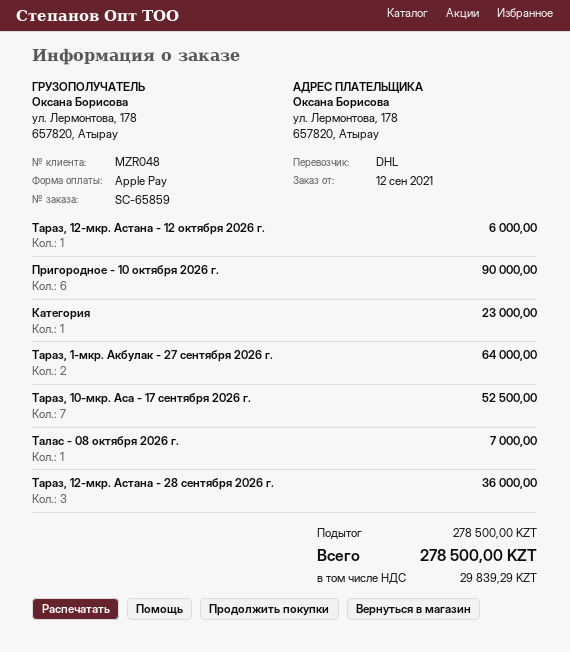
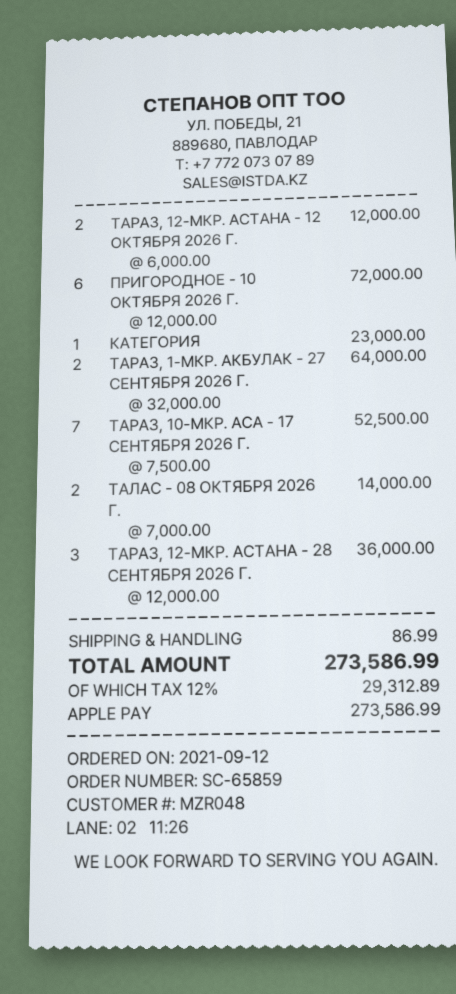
Тараз, 12-мкр. Астана - 12 октября 2026 г.: 1 for 6000.00 -> 2 for 12000.00
Пригородное - 10 октября 2026 г.: 6 for 90000.00 -> 6 for 72000.00
Талас - 08 октября 2026 г.: 1 for 7000.00 -> 2 for 14000.00
shipping: none -> 86.99
tax: 29839.29 -> 29312.89
total: 278500.00 -> 273586.99

